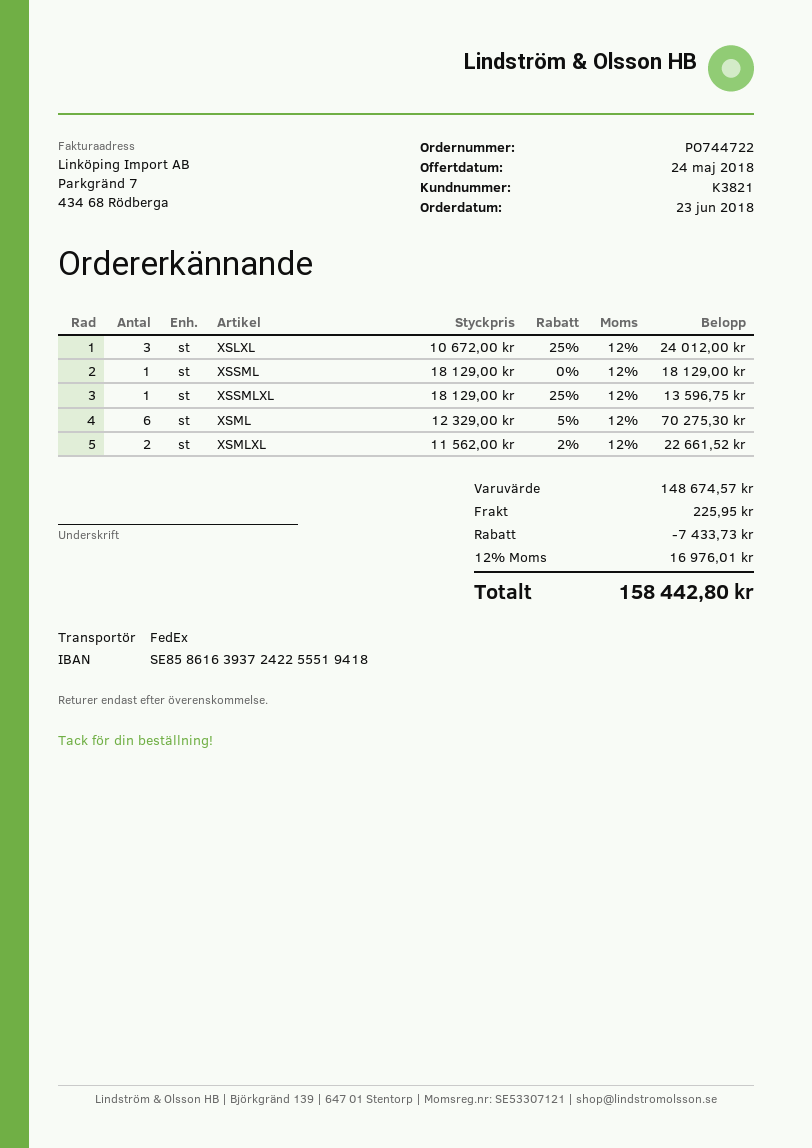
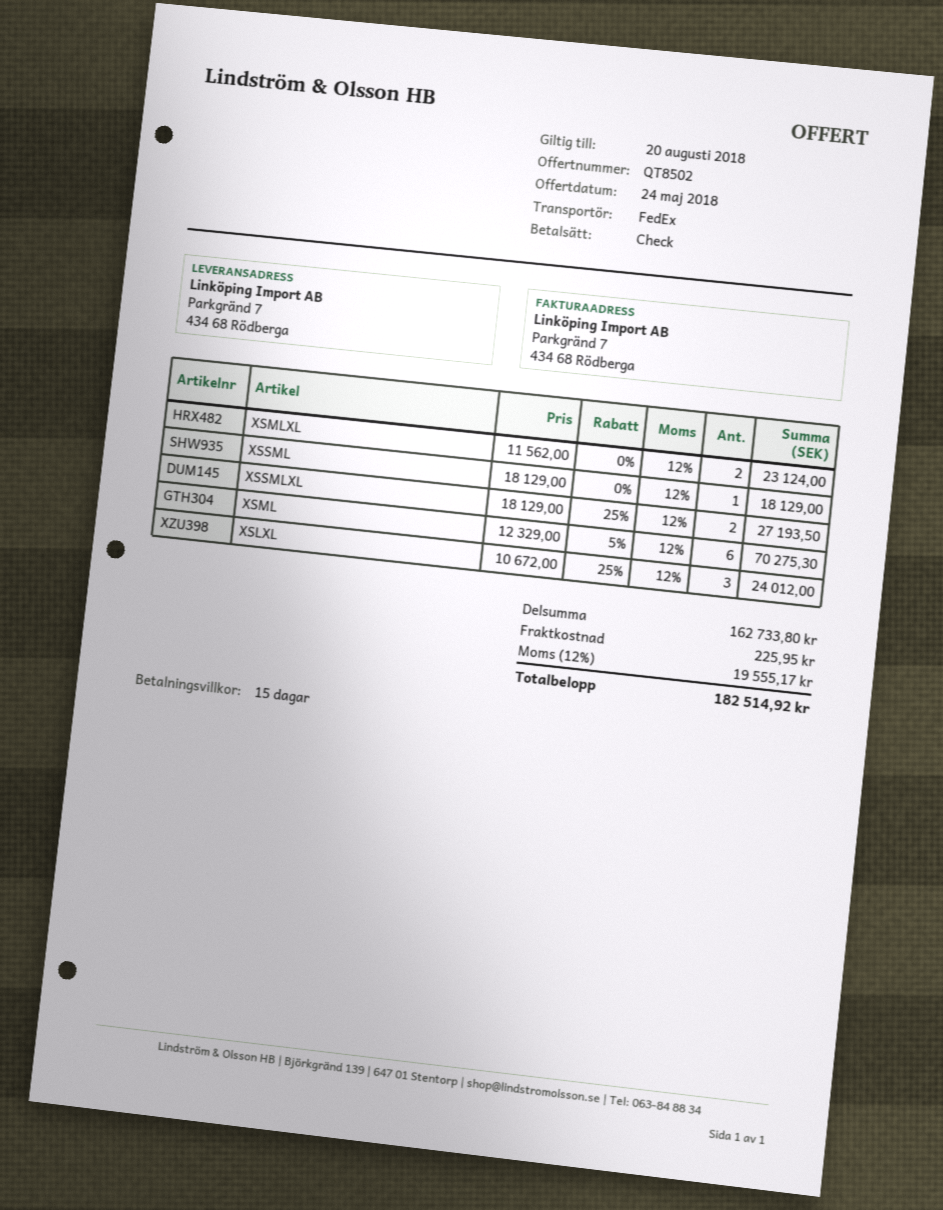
XSSMLXL: 1 x 18129.00 - 25% = 13596.75 -> 2 x 18129.00 - 25% = 27193.50
XSMLXL: 2 x 11562.00 - 2% = 22661.52 -> 2 x 11562.00 = 23124.00
subtotal: 148674.57 -> 162733.80
discount: 7433.73 -> none
tax: 12% = 16976.01 -> 12% = 19555.17
total: 158442.80 -> 182514.92

